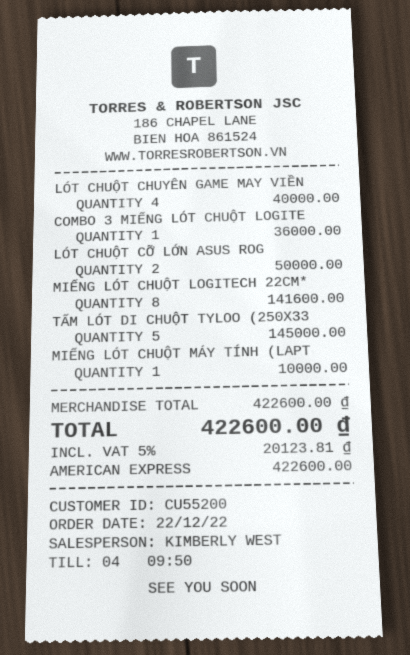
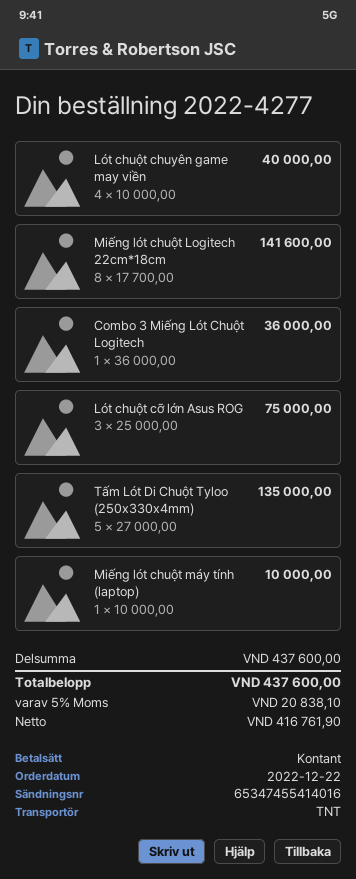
payment method: American Express -> cash
LÓT CHUỘT CỠ LỚN ASUS ROG: 2 for 50000.00 -> 3 for 75000.00
TẤM LÓT DI CHUỘT TYLOO (250X33: 5 for 145000.00 -> 5 for 135000.00
subtotal: 422600.00 -> 437600.00
tax: 5% = 20123.81 -> 5% = 20838.10
total: 422600.00 -> 437600.00

